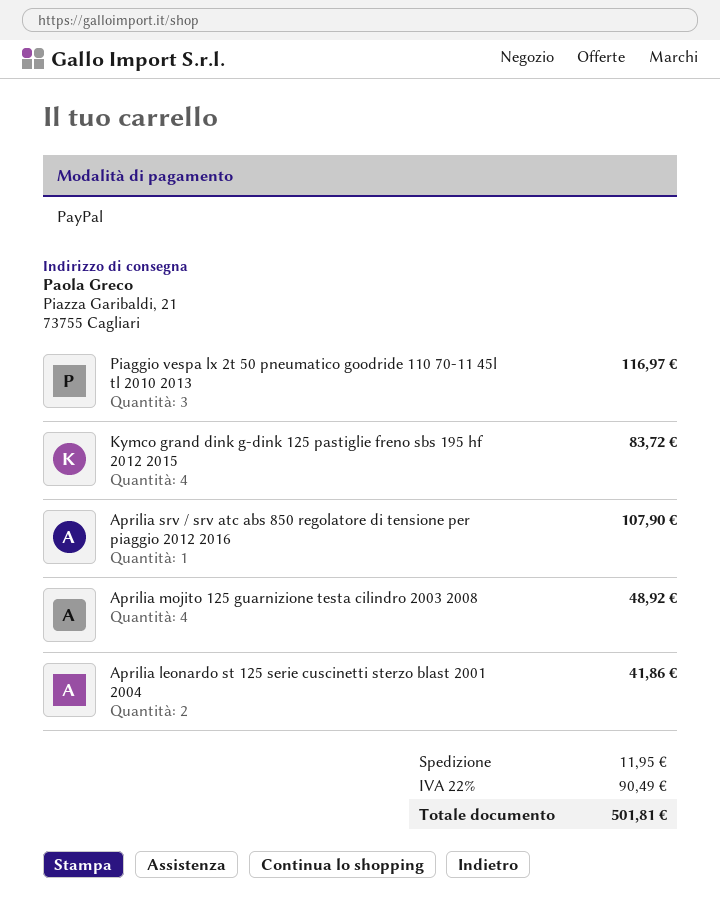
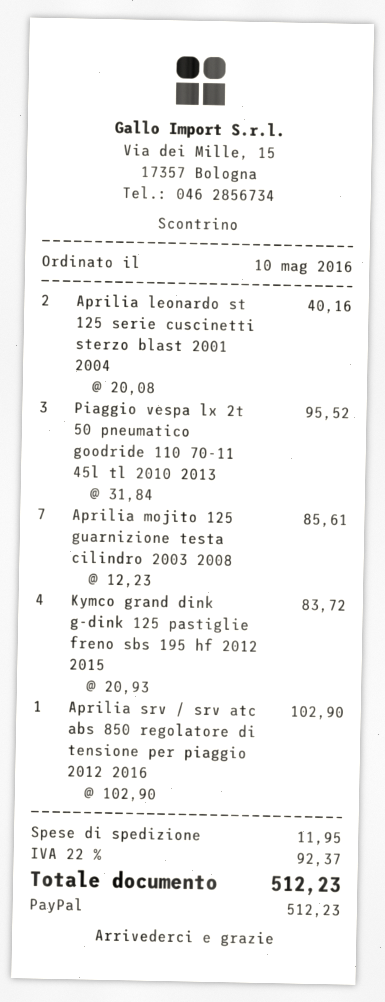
Piaggio vespa lx 2t 50 pneumatico goodride 110 70-11 45l tl 2010 2013: 3 for 116.97 -> 3 for 95.52
Aprilia srv / srv atc abs 850 regolatore di tensione per piaggio 2012 2016: 1 for 107.90 -> 1 for 102.90
Aprilia mojito 125 guarnizione testa cilindro 2003 2008: 4 for 48.92 -> 7 for 85.61
Aprilia leonardo st 125 serie cuscinetti sterzo blast 2001 2004: 2 for 41.86 -> 2 for 40.16
tax: 22% = 90.49 -> 22% = 92.37
total: 501.81 -> 512.23

